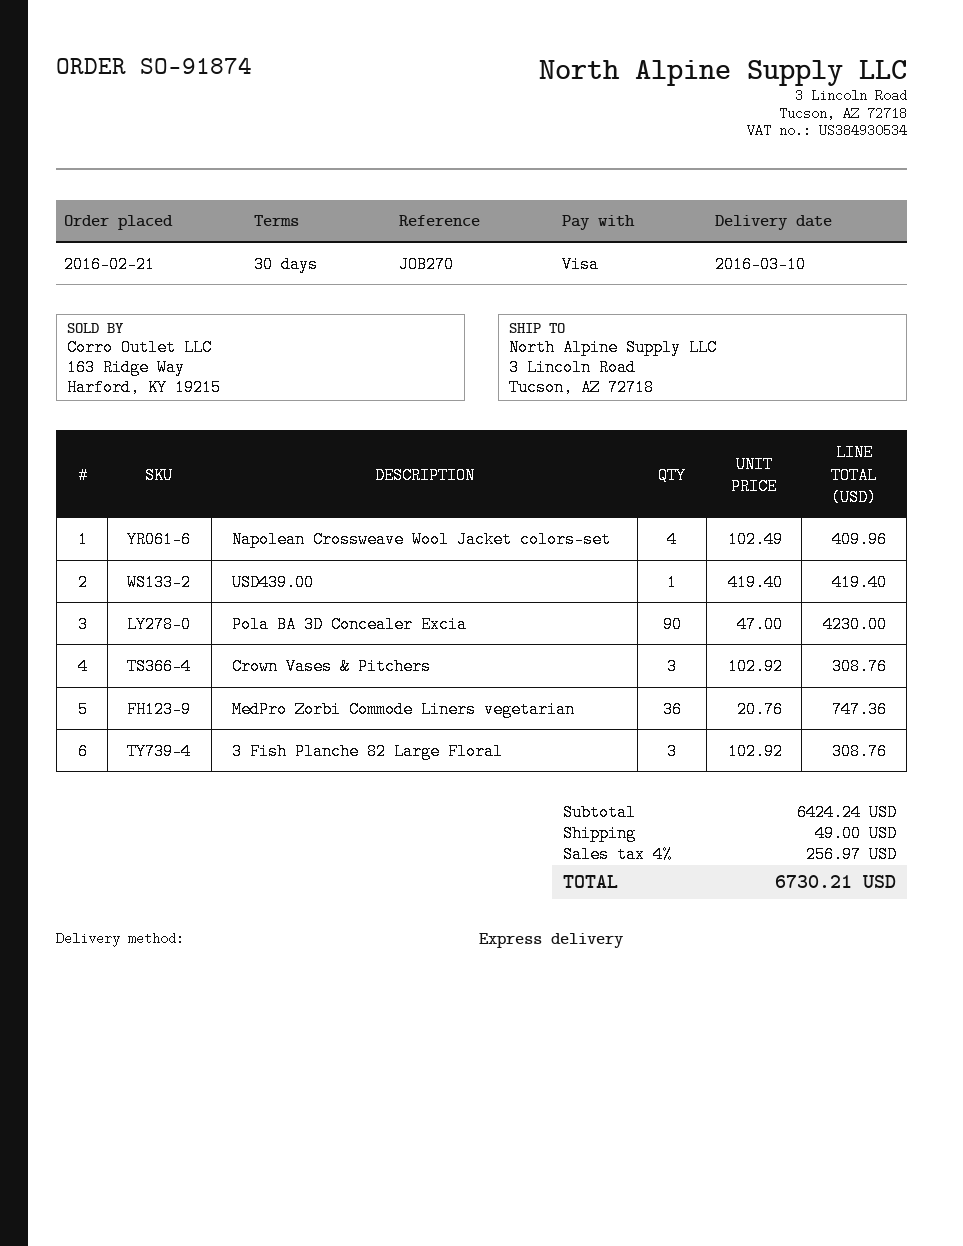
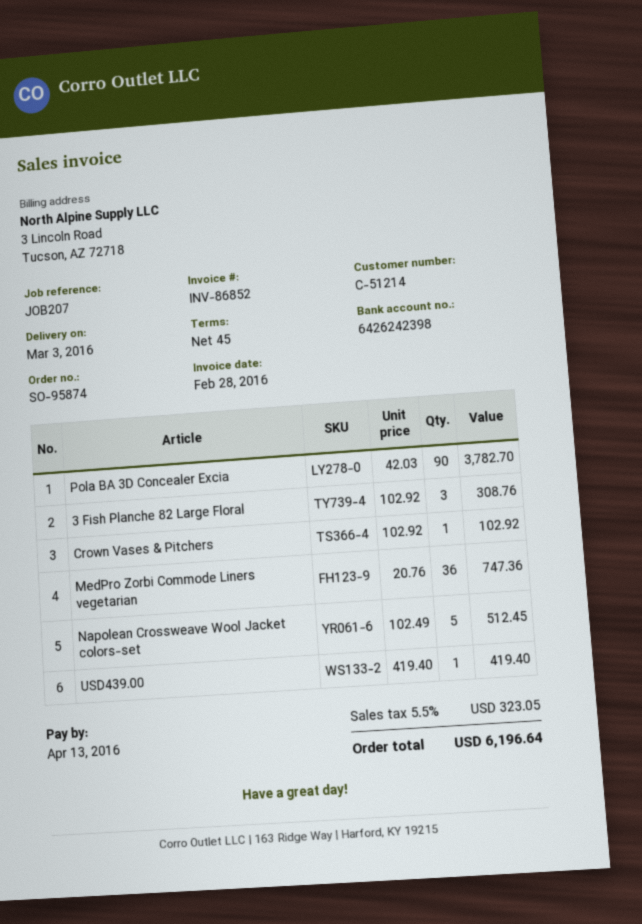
order number: SO-91874 -> SO-95874
delivery date: 2016-03-10 -> 2016-03-03
payment terms: 30 days -> 45 days
reference: JOB270 -> JOB207
Napolean Crossweave Wool Jacket colors-set: 4 x 102.49 = 409.96 -> 5 x 102.49 = 512.45
Pola BA 3D Concealer Excia: 90 x 47.00 = 4230.00 -> 90 x 42.03 = 3782.70
Crown Vases & Pitchers: 3 x 102.92 = 308.76 -> 1 x 102.92 = 102.92
shipping: 49.00 -> none
tax: 4% = 256.97 -> 5.5% = 323.05
total: 6730.21 -> 6196.64

